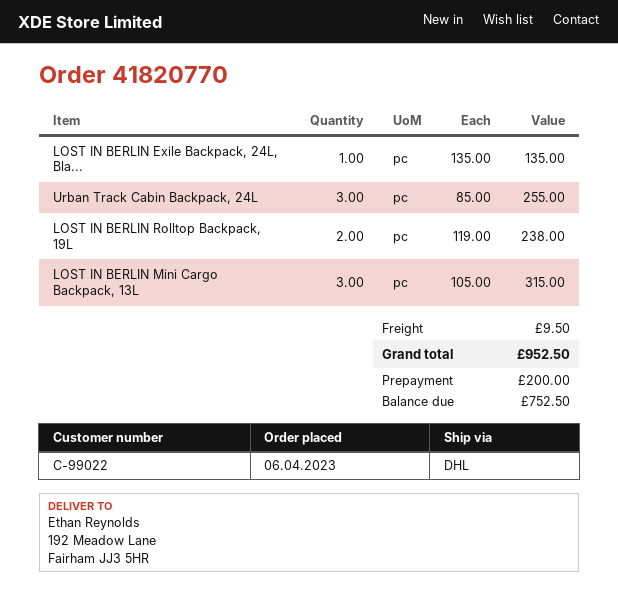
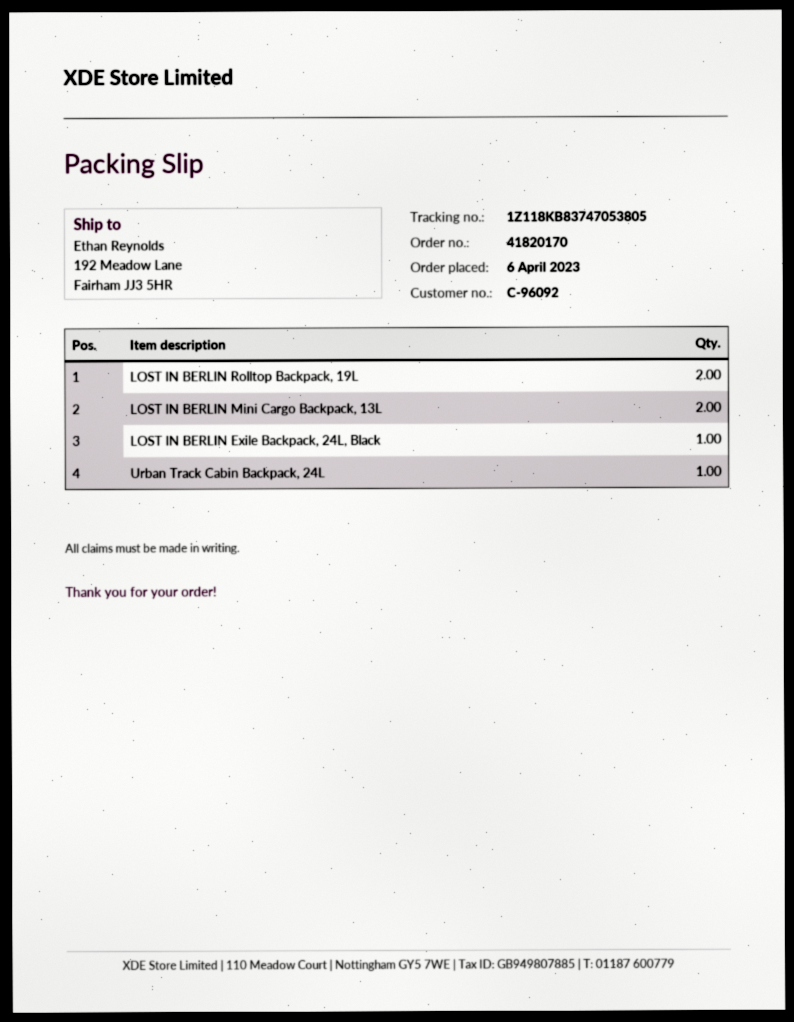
order number: 41820770 -> 41820170
customer number: C-99022 -> C-96092
Urban Track Cabin Backpack, 24L: 3 -> 1
LOST IN BERLIN Mini Cargo Backpack, 13L: 3 -> 2

